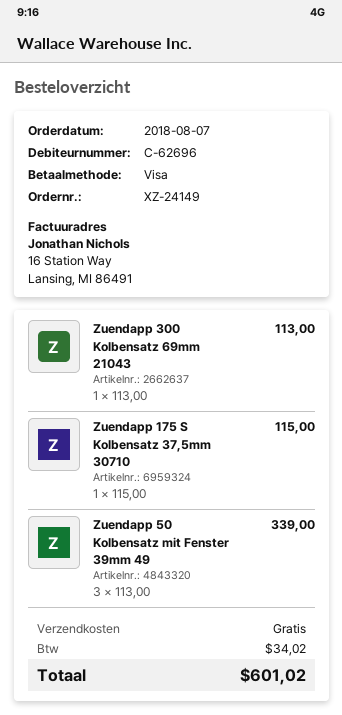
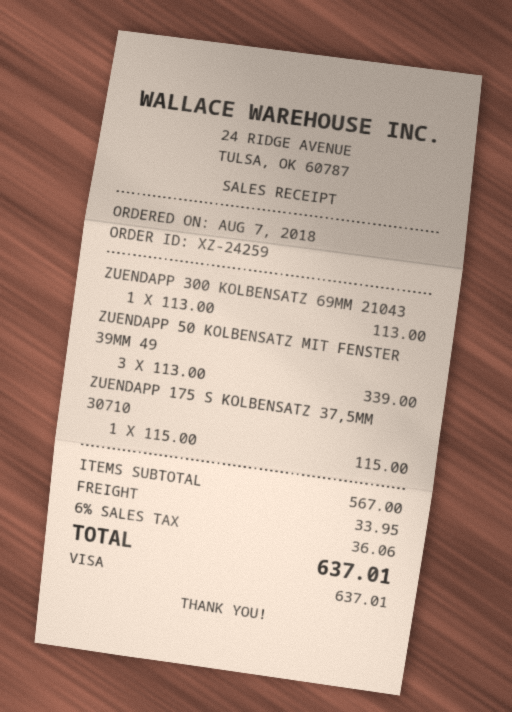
order number: XZ-24149 -> XZ-24259
shipping: 0.00 -> 33.95
tax: 34.02 -> 36.06
total: 601.02 -> 637.01

